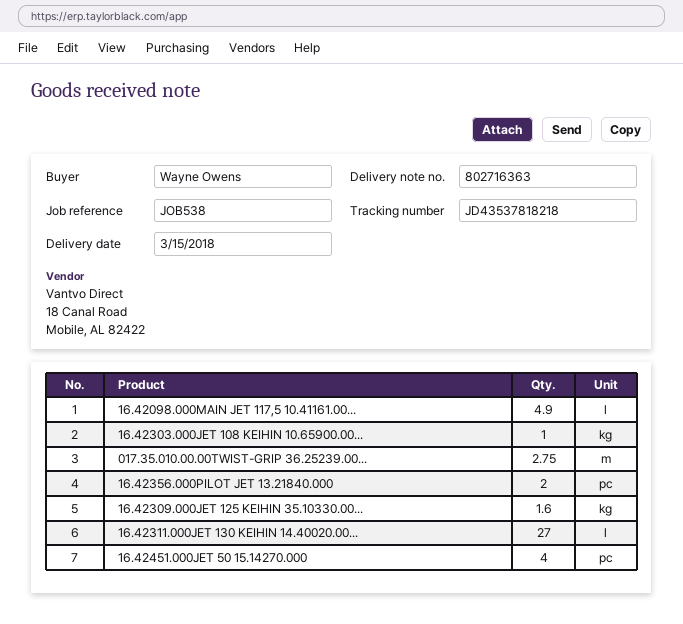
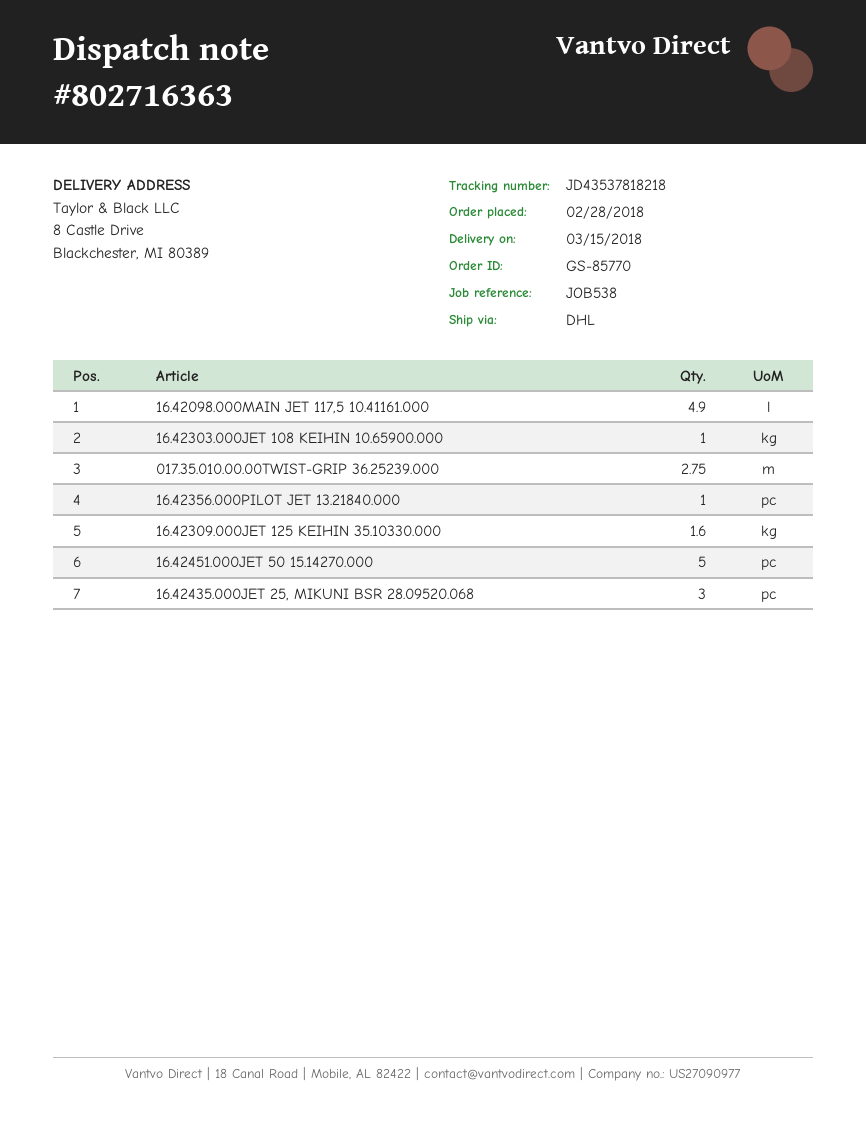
16.42356.000PILOT JET 13.21840.000: 2 -> 1
16.42311.000JET 130 KEIHIN 14.40020.00...: 27 -> none
16.42451.000JET 50 15.14270.000: 4 -> 5
16.42435.000JET 25, MIKUNI BSR 28.09520.068: none -> 3

